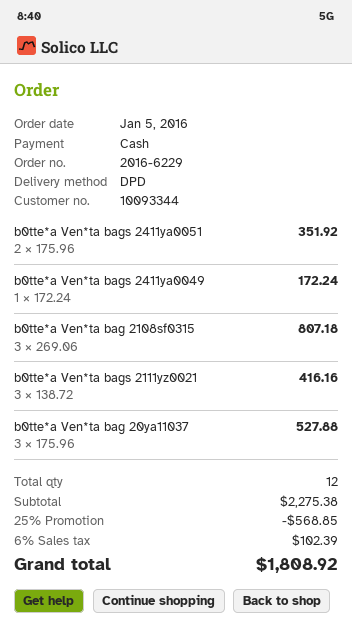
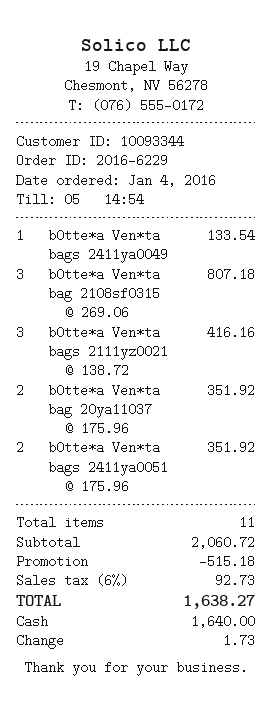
order date: 2016-01-05 -> 2016-01-04
b0tte*a Ven*ta bags 2411ya0049: 1 x 172.24 = 172.24 -> 1 x 133.54 = 133.54
b0tte*a Ven*ta bag 20ya11037: 3 x 175.96 = 527.88 -> 2 x 175.96 = 351.92
total quantity: 12 -> 11
subtotal: 2275.38 -> 2060.72
discount: 568.85 -> 515.18
tax: 6% = 102.39 -> 6% = 92.73
total: 1808.92 -> 1638.27

